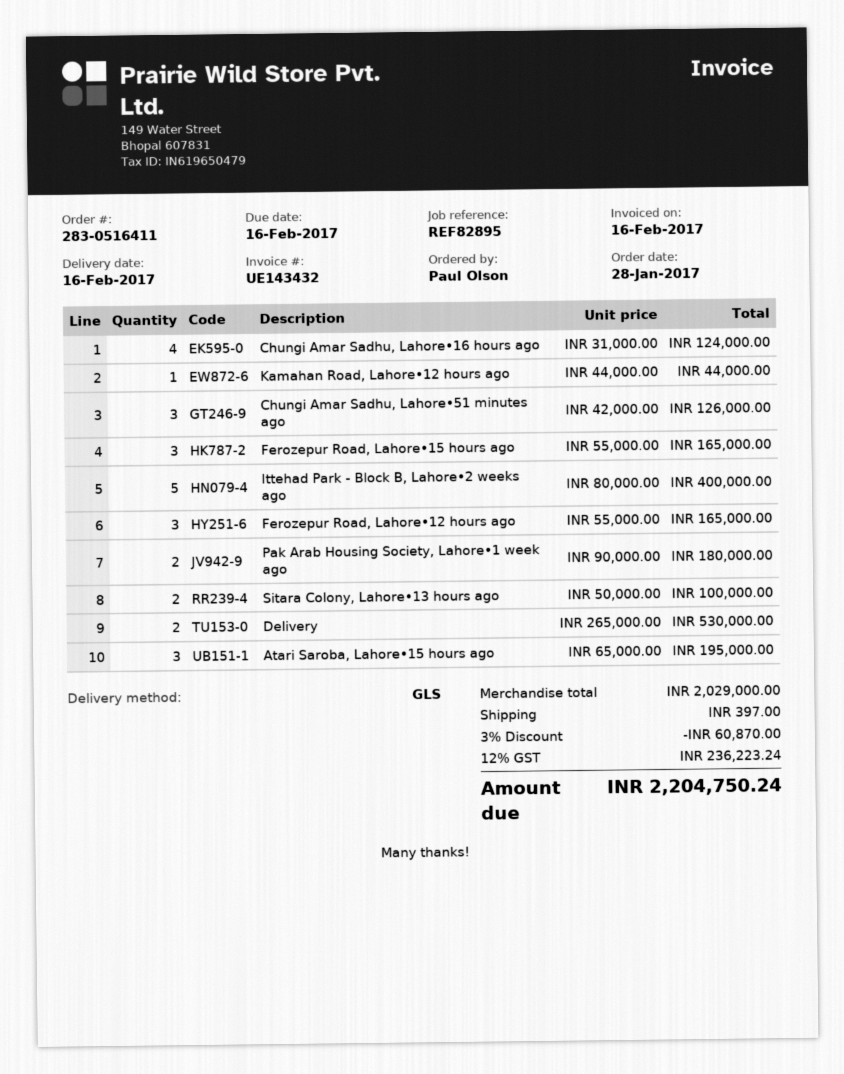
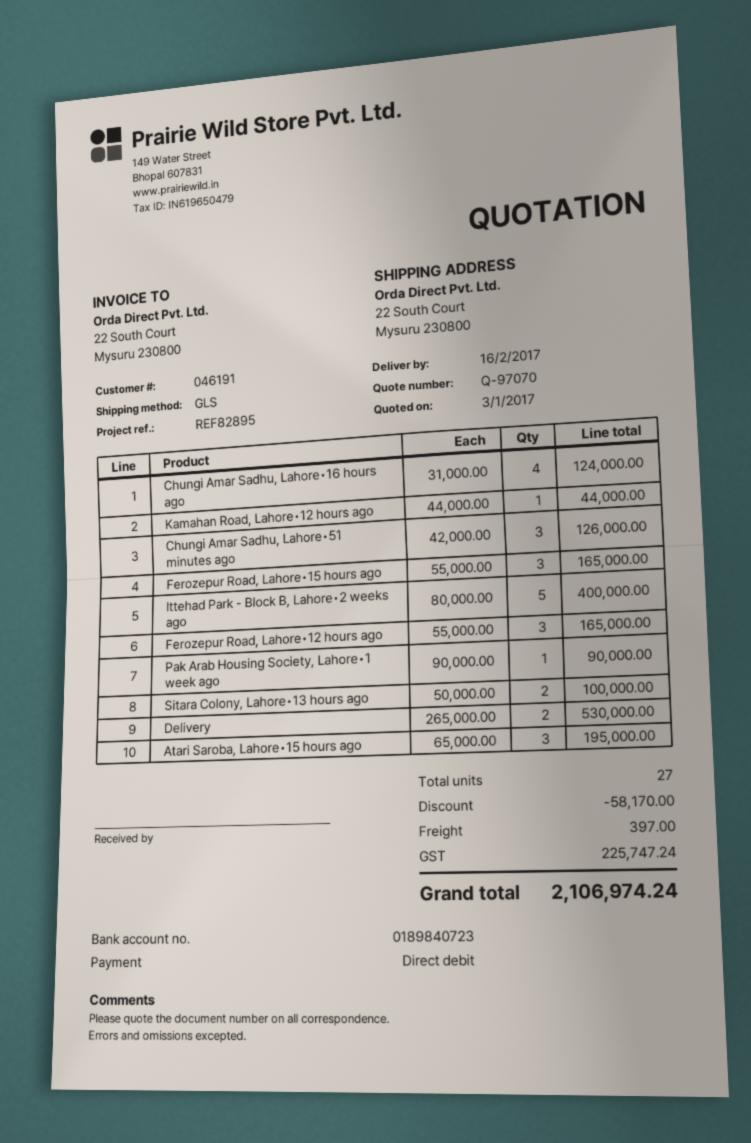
Pak Arab Housing Society, Lahore•1 week ago: 2 x 90000.00 = 180000.00 -> 1 x 90000.00 = 90000.00
discount: 60870.00 -> 58170.00
tax: 236223.24 -> 225747.24
total: 2204750.24 -> 2106974.24

